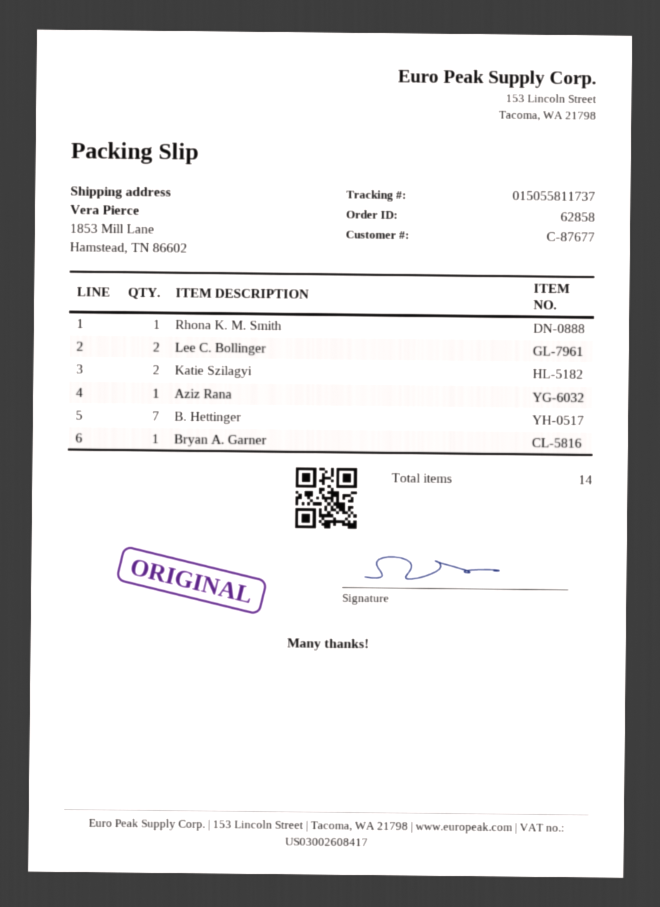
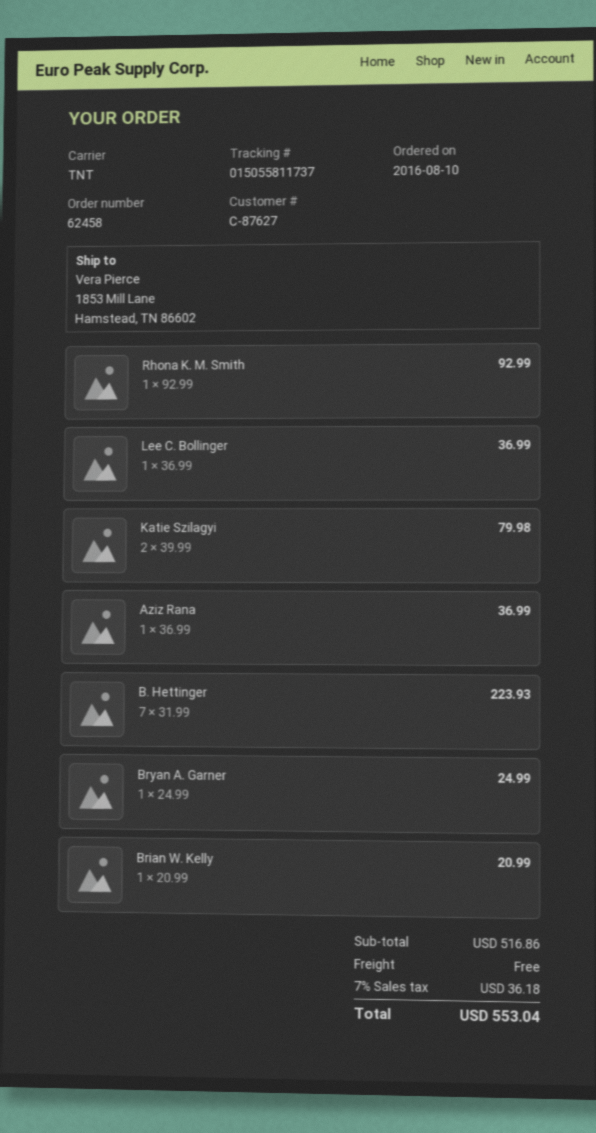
order number: 62858 -> 62458
customer number: C-87677 -> C-87627
Lee C. Bollinger: 2 -> 1
Brian W. Kelly: none -> 1

